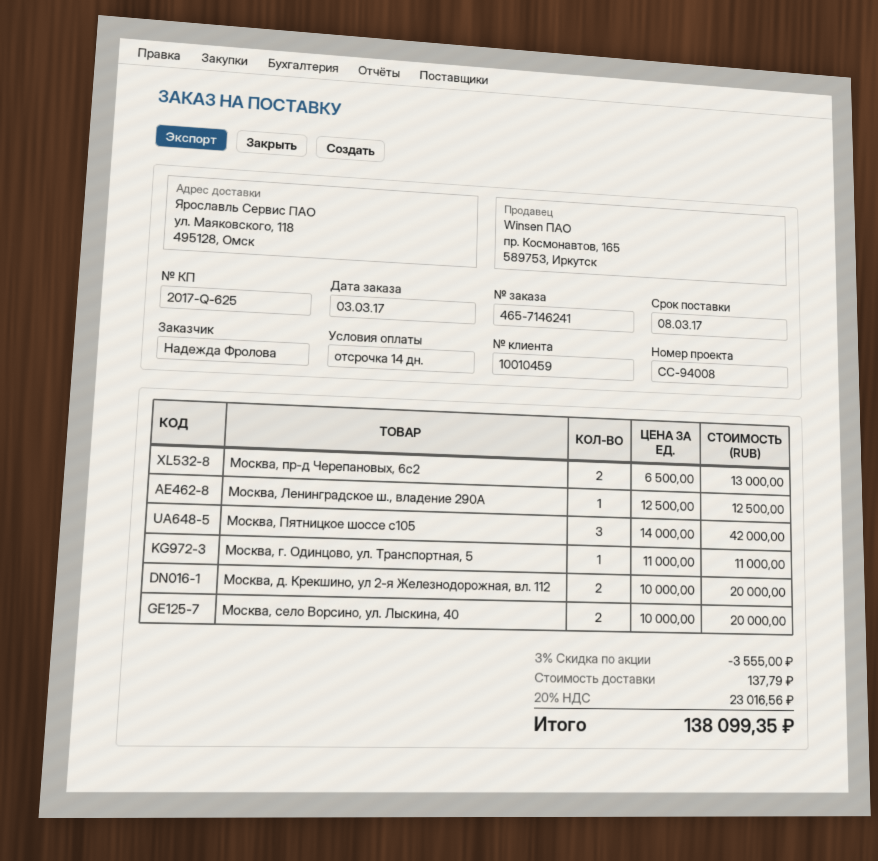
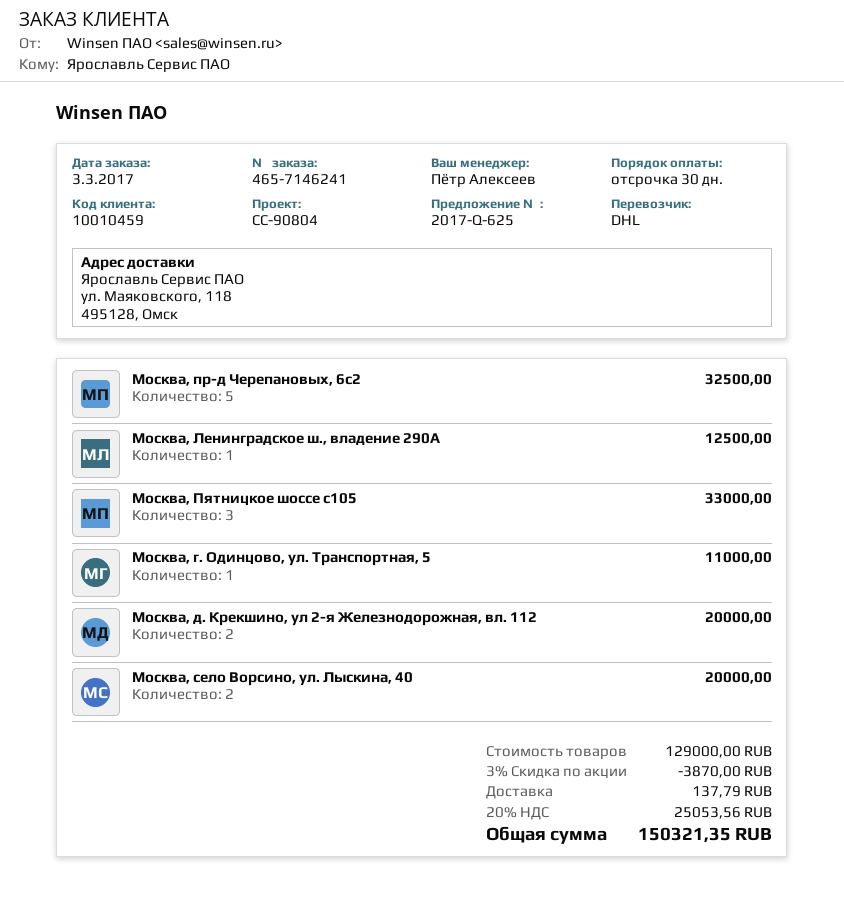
payment terms: 14 days -> 30 days
reference: CC-94008 -> CC-90804
Москва, пр-д Черепановых, 6с2: 2 for 13000.00 -> 5 for 32500.00
Москва, Пятницкое шоссе с105: 3 for 42000.00 -> 3 for 33000.00
discount: 3% = 3555.00 -> 3% = 3870.00
tax: 20% = 23016.56 -> 20% = 25053.56
total: 138099.35 -> 150321.35

